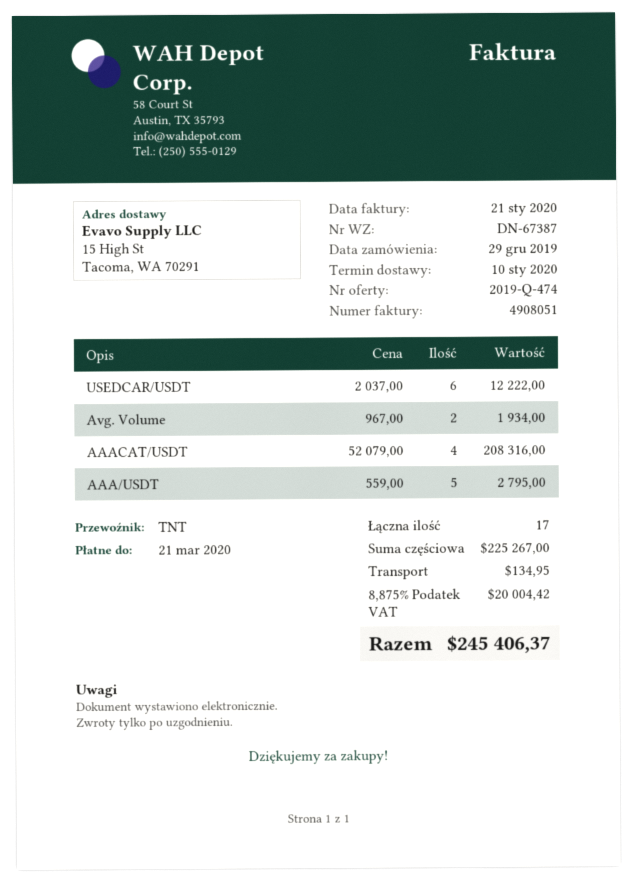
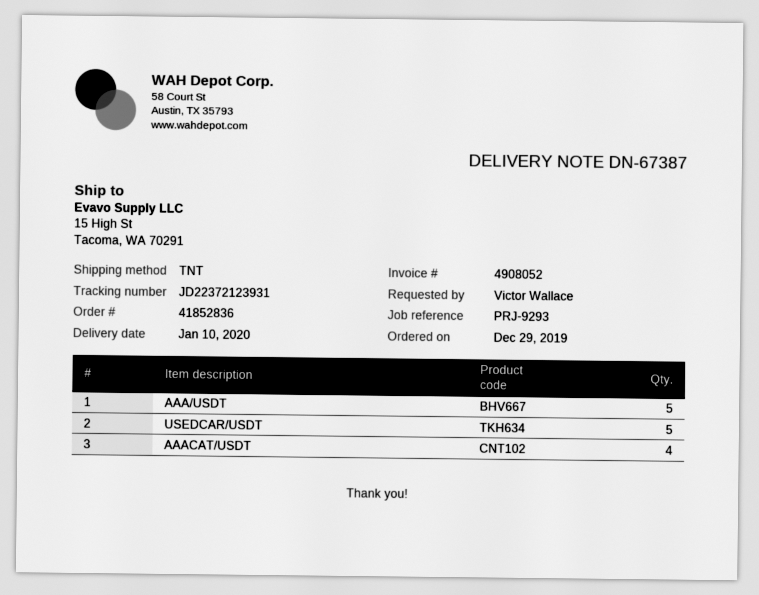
invoice number: 4908051 -> 4908052
USEDCAR/USDT: 6 -> 5
Avg. Volume: 2 -> none

